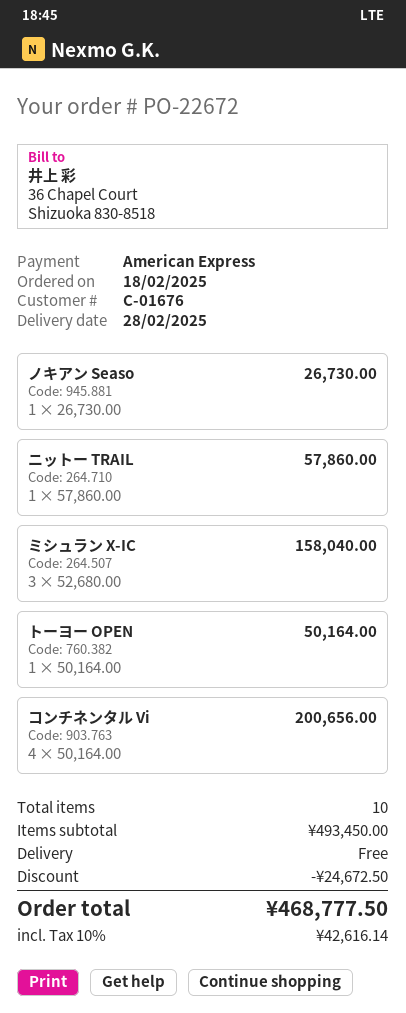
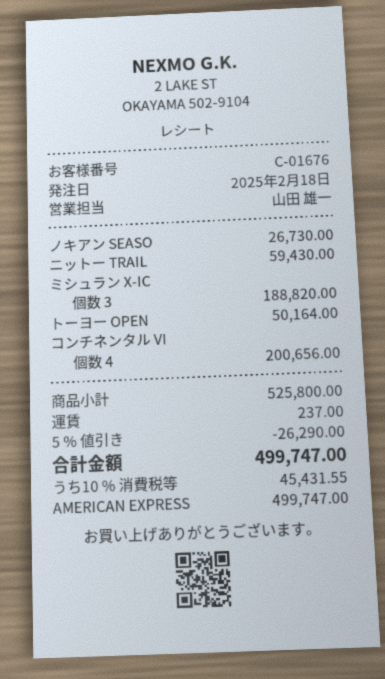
ニットー TRAIL: 1 for 57860.00 -> 1 for 59430.00
ミシュラン X-IC: 3 for 158040.00 -> 3 for 188820.00
subtotal: 493450.00 -> 525800.00
discount: 24672.50 -> 26290.00
shipping: 0.00 -> 237.00
tax: 10% = 42616.14 -> 10% = 45431.55
total: 468777.50 -> 499747.00

